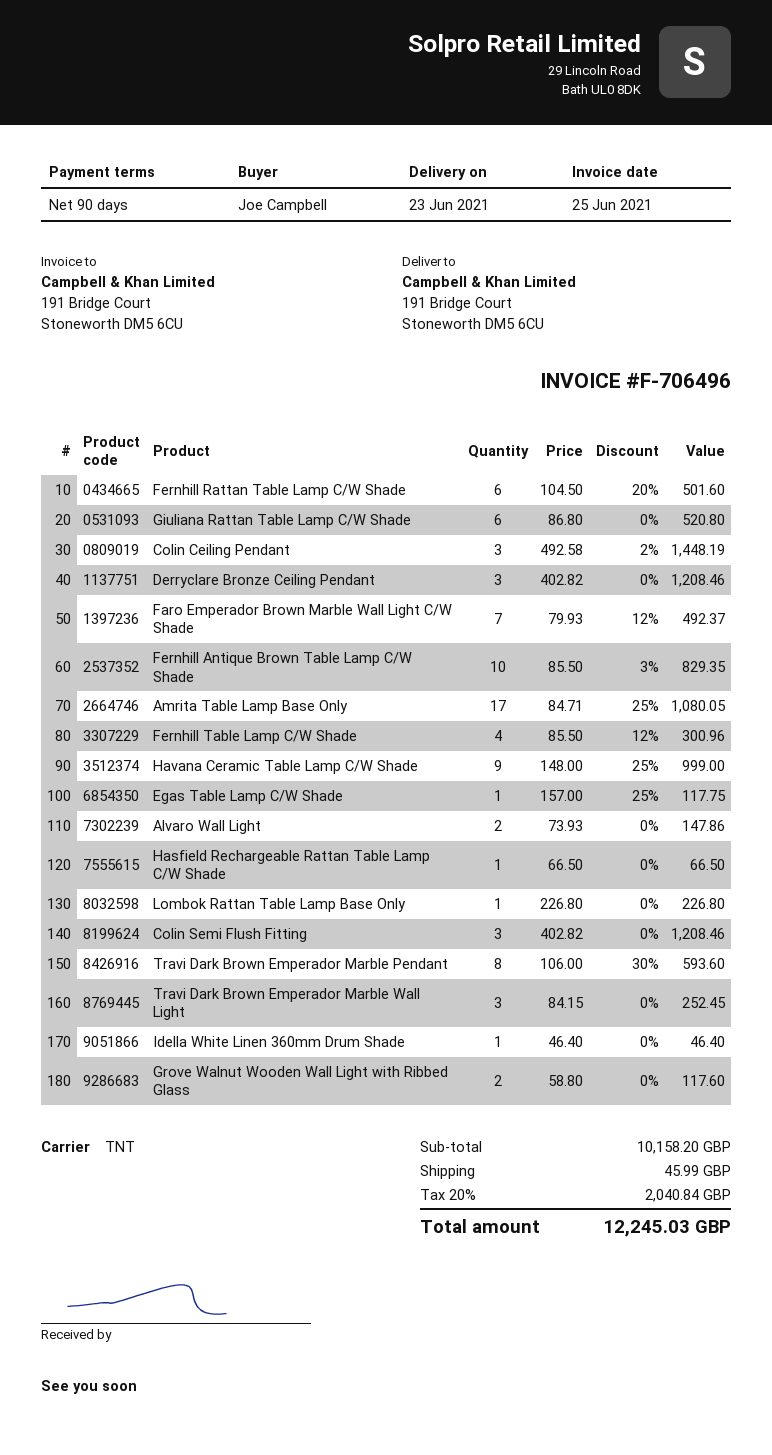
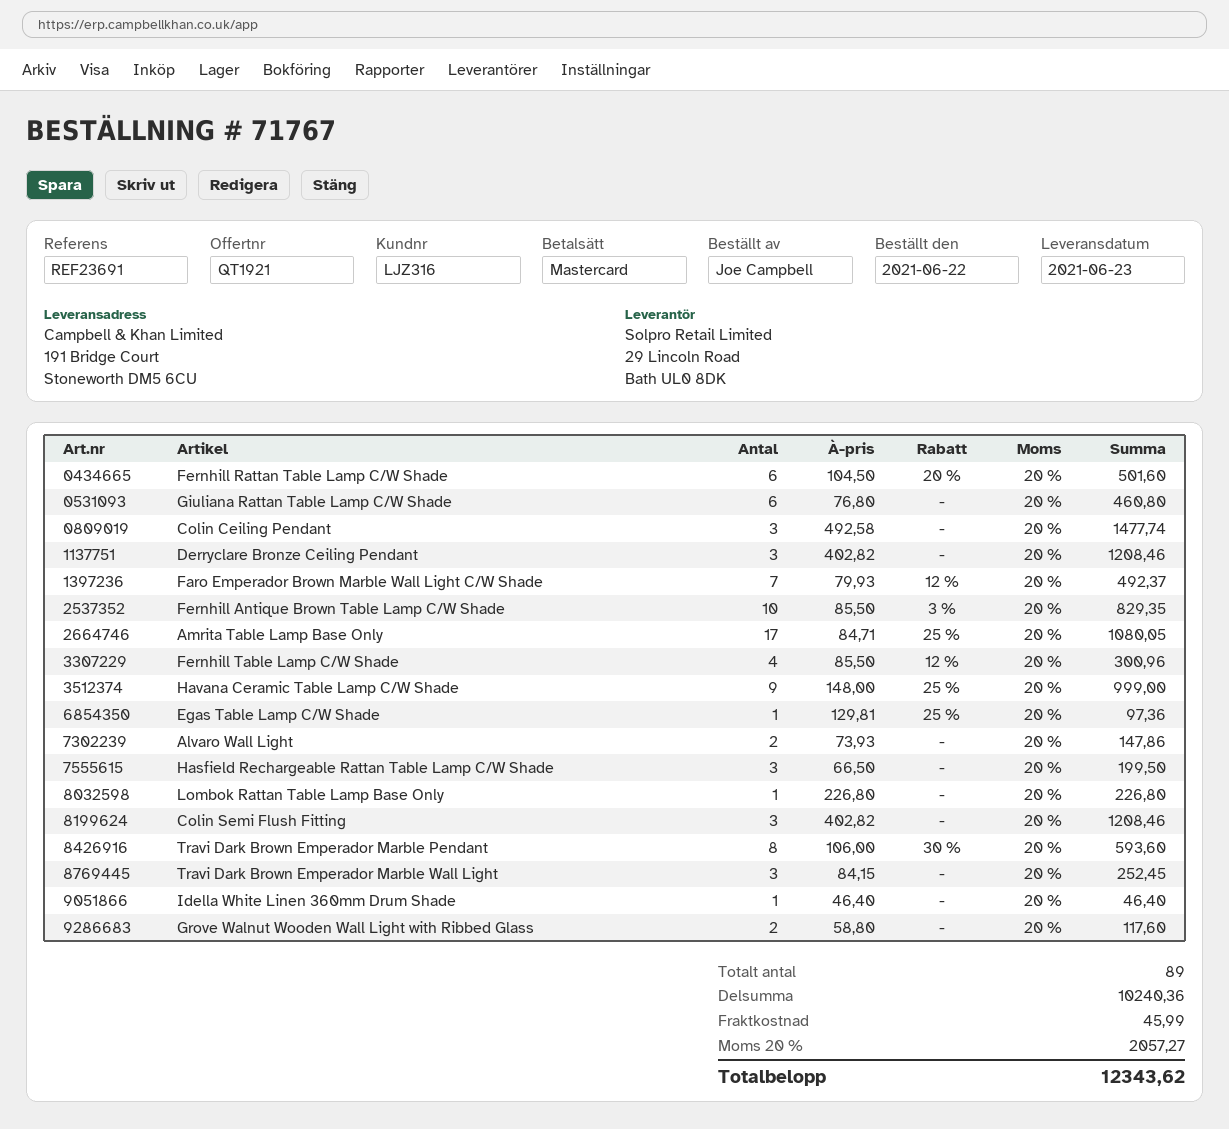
Giuliana Rattan Table Lamp C/W Shade: 6 x 86.80 = 520.80 -> 6 x 76.80 = 460.80
Colin Ceiling Pendant: 3 x 492.58 - 2% = 1448.19 -> 3 x 492.58 = 1477.74
Egas Table Lamp C/W Shade: 1 x 157.00 - 25% = 117.75 -> 1 x 129.81 - 25% = 97.36
Hasfield Rechargeable Rattan Table Lamp C/W Shade: 1 x 66.50 = 66.50 -> 3 x 66.50 = 199.50
subtotal: 10158.20 -> 10240.36
tax: 20% = 2040.84 -> 20% = 2057.27
total: 12245.03 -> 12343.62

